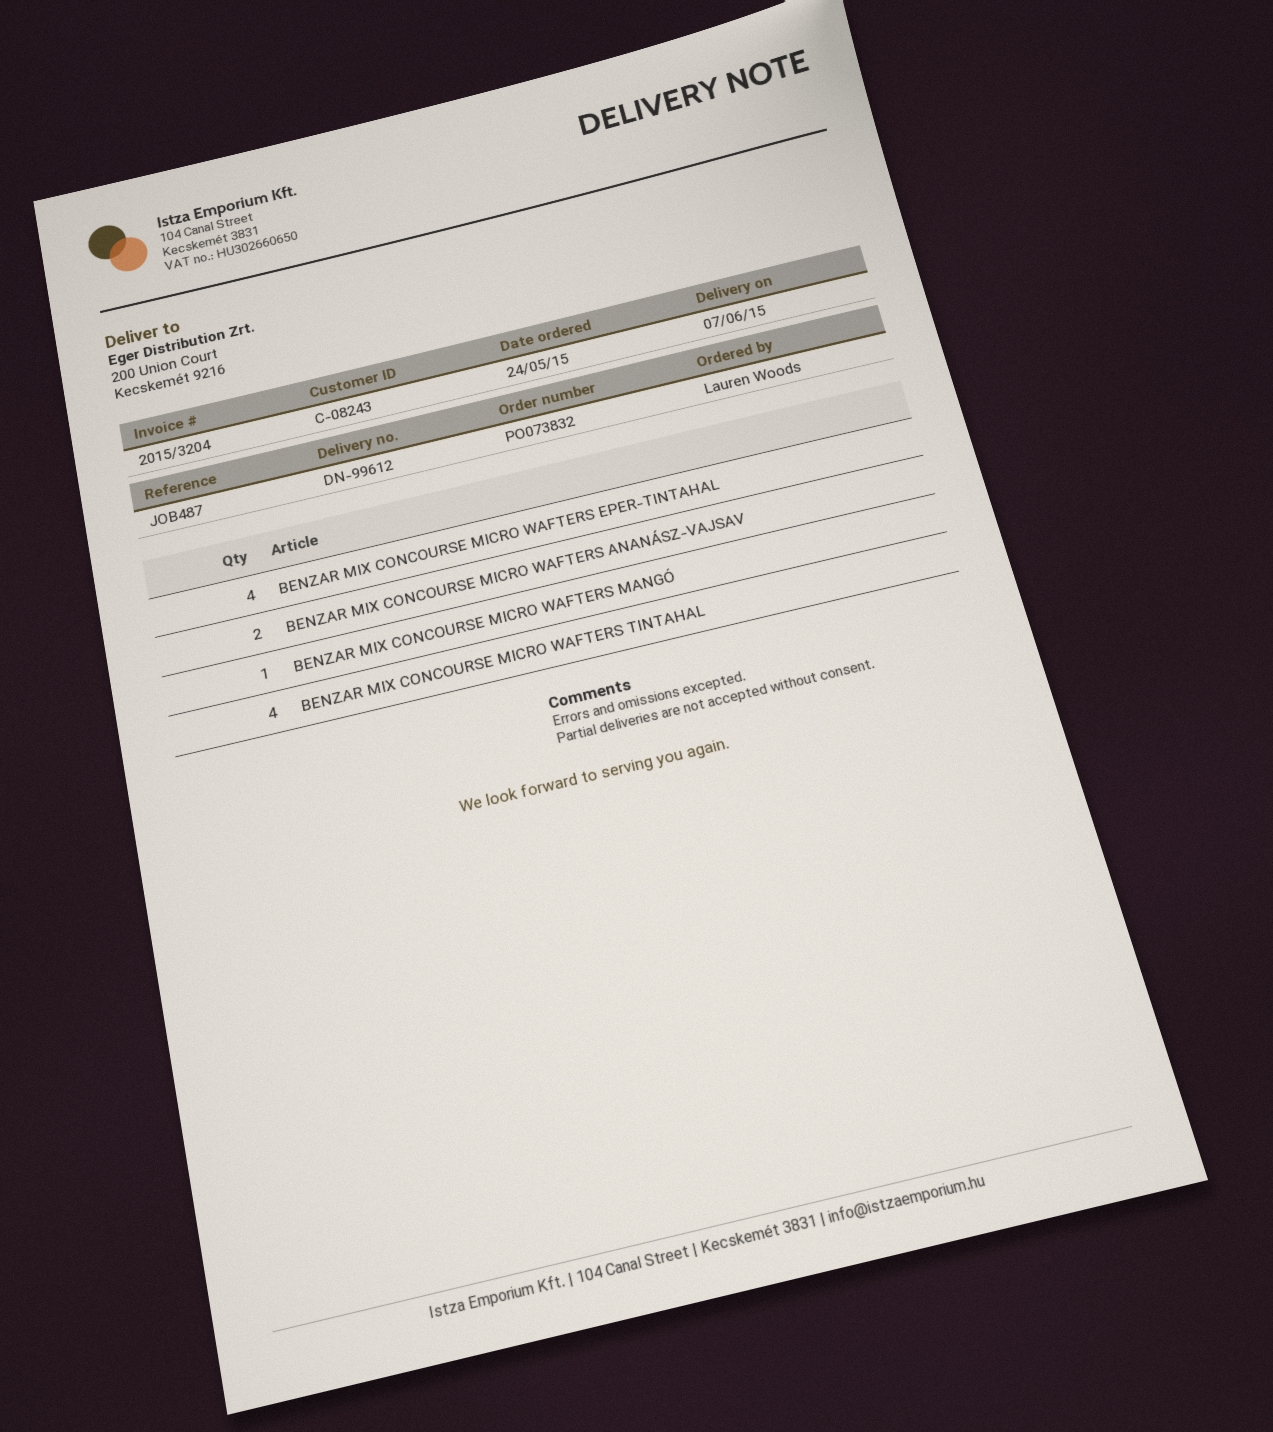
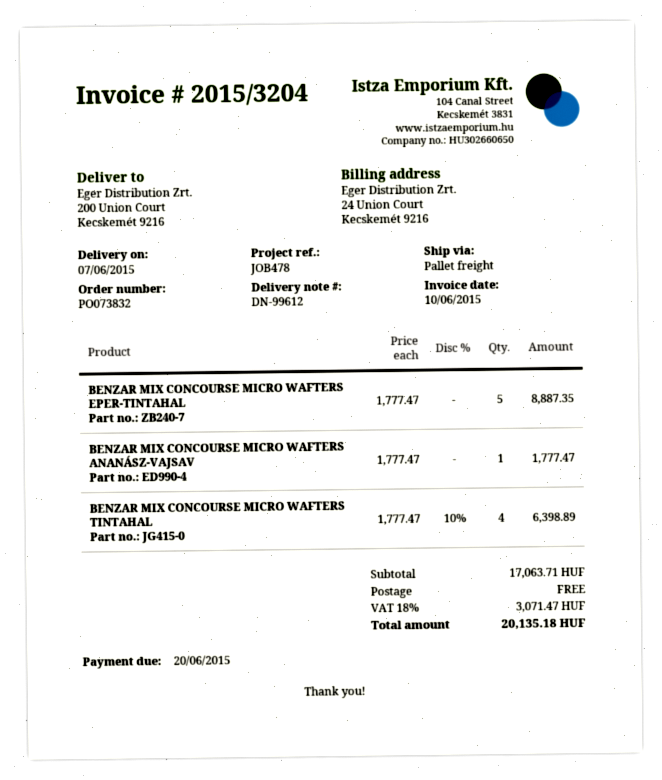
reference: JOB487 -> JOB478
BENZAR MIX CONCOURSE MICRO WAFTERS EPER-TINTAHAL: 4 -> 5
BENZAR MIX CONCOURSE MICRO WAFTERS ANANÁSZ-VAJSAV: 2 -> 1
BENZAR MIX CONCOURSE MICRO WAFTERS MANGÓ: 1 -> none

